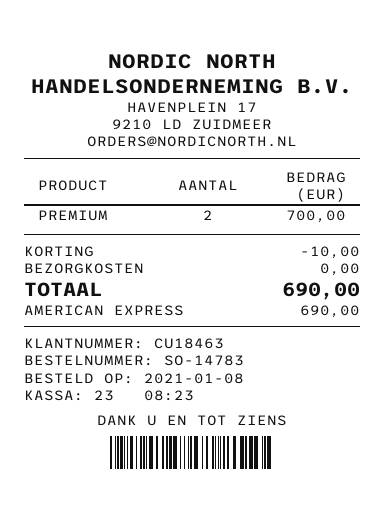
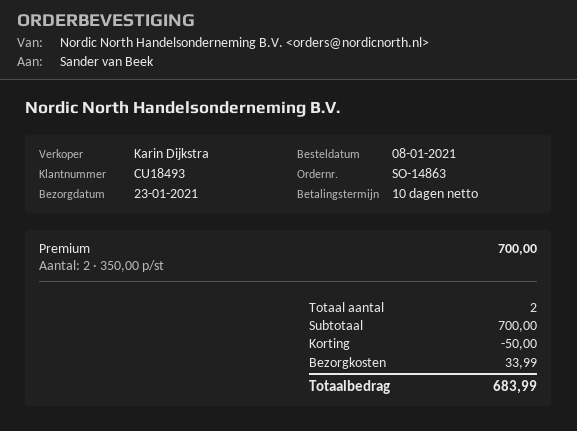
order number: SO-14783 -> SO-14863
customer number: CU18463 -> CU18493
discount: 10.00 -> 50.00
shipping: 0.00 -> 33.99
total: 690.00 -> 683.99

